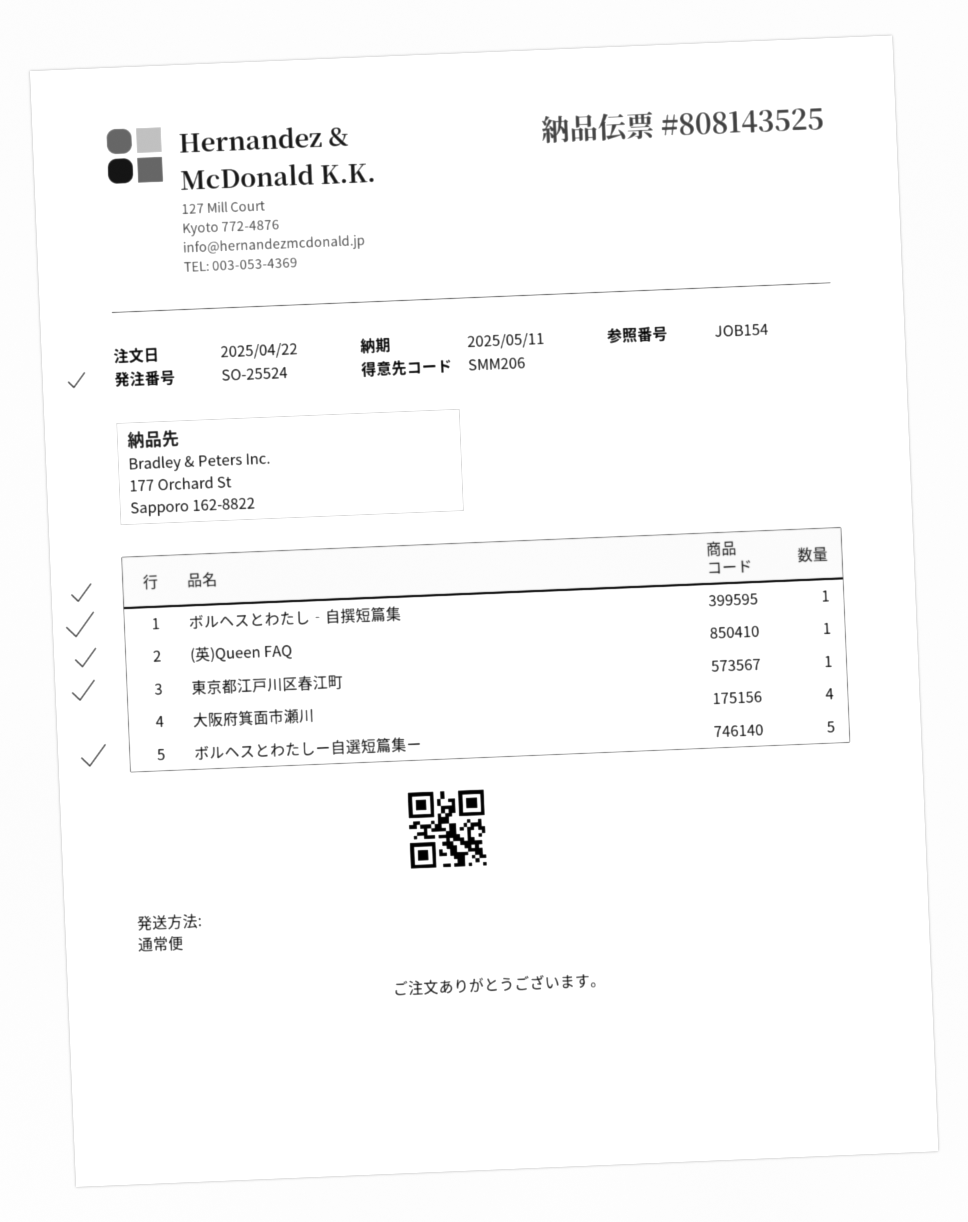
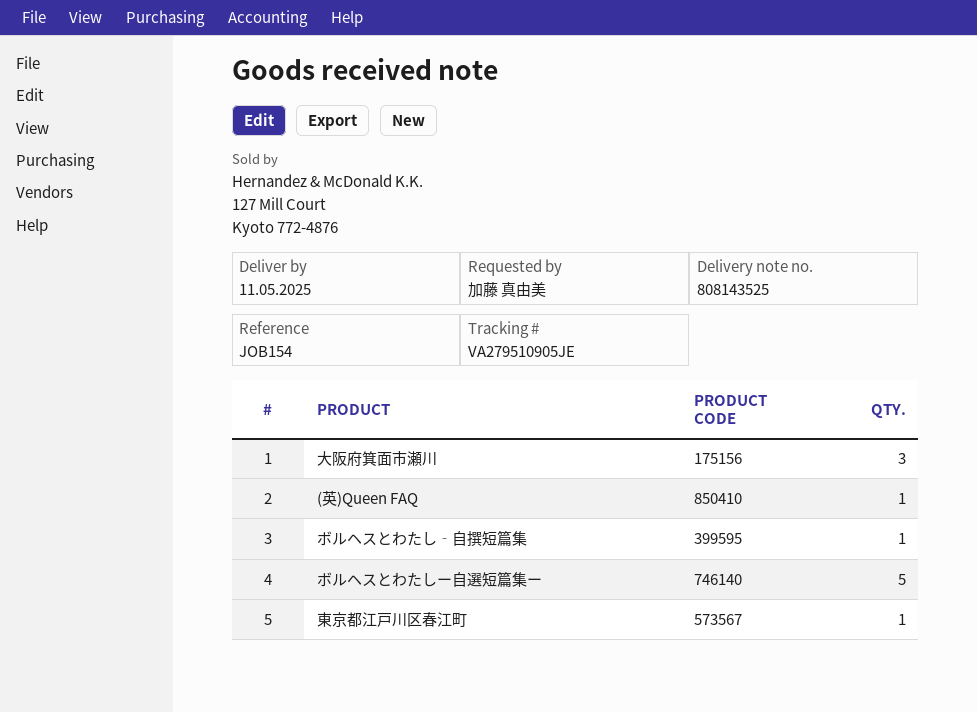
大阪府箕面市瀬川: 4 -> 3

